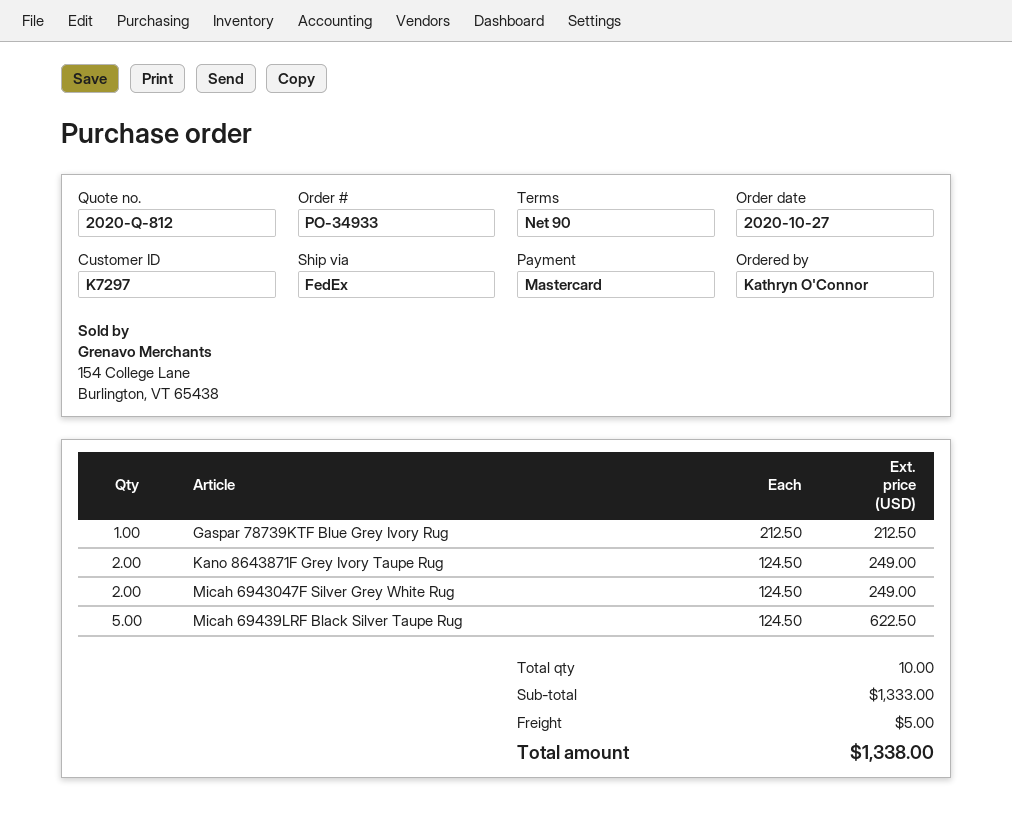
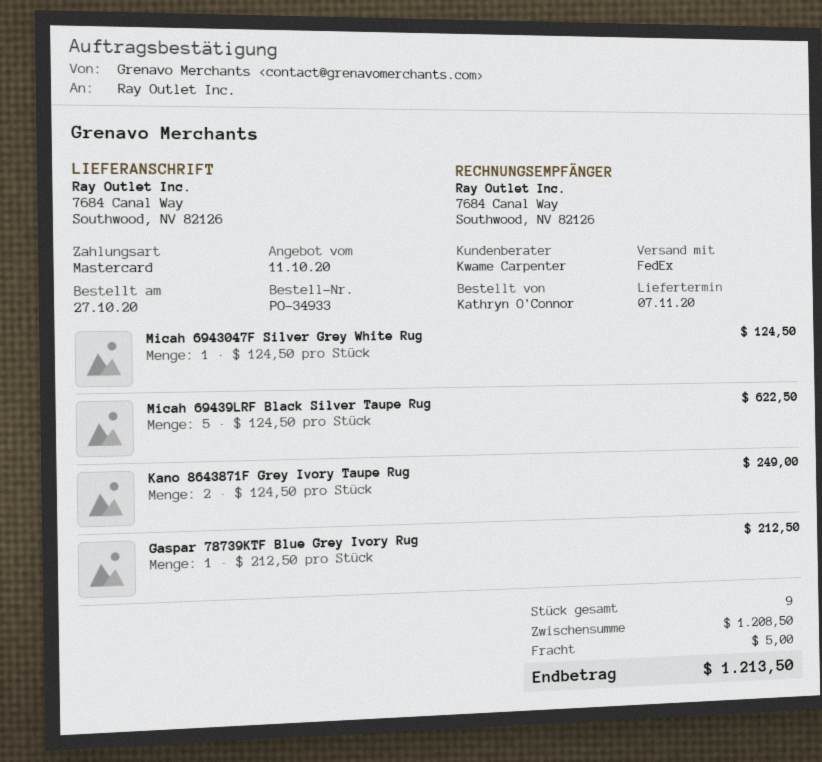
Micah 6943047F Silver Grey White Rug: 2 x 124.50 = 249.00 -> 1 x 124.50 = 124.50
total quantity: 10 -> 9
subtotal: 1333.00 -> 1208.50
total: 1338.00 -> 1213.50

